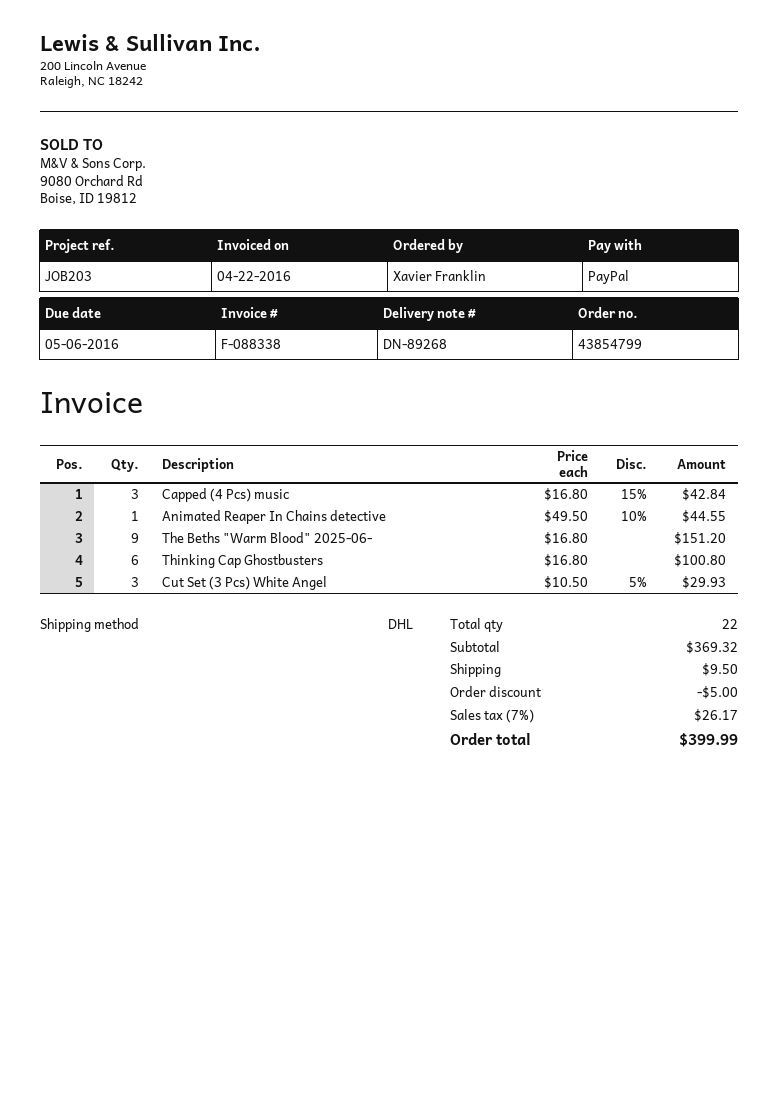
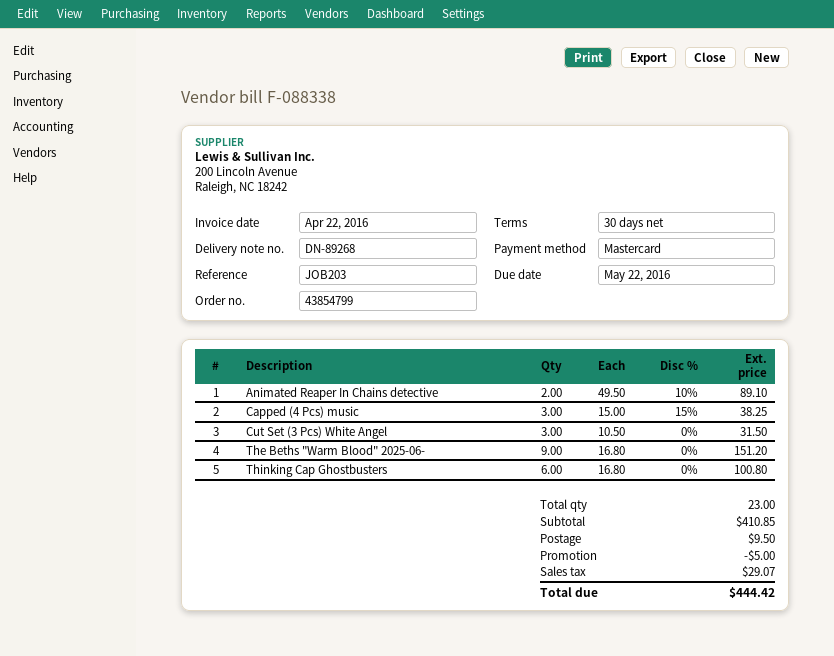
due date: 2016-05-06 -> 2016-05-22
payment method: PayPal -> Mastercard
Capped (4 Pcs) music: 3 x 16.80 - 15% = 42.84 -> 3 x 15.00 - 15% = 38.25
Animated Reaper In Chains detective: 1 x 49.50 - 10% = 44.55 -> 2 x 49.50 - 10% = 89.10
Cut Set (3 Pcs) White Angel: 3 x 10.50 - 5% = 29.93 -> 3 x 10.50 = 31.50
total quantity: 22 -> 23
subtotal: 369.32 -> 410.85
tax: 26.17 -> 29.07
total: 399.99 -> 444.42

